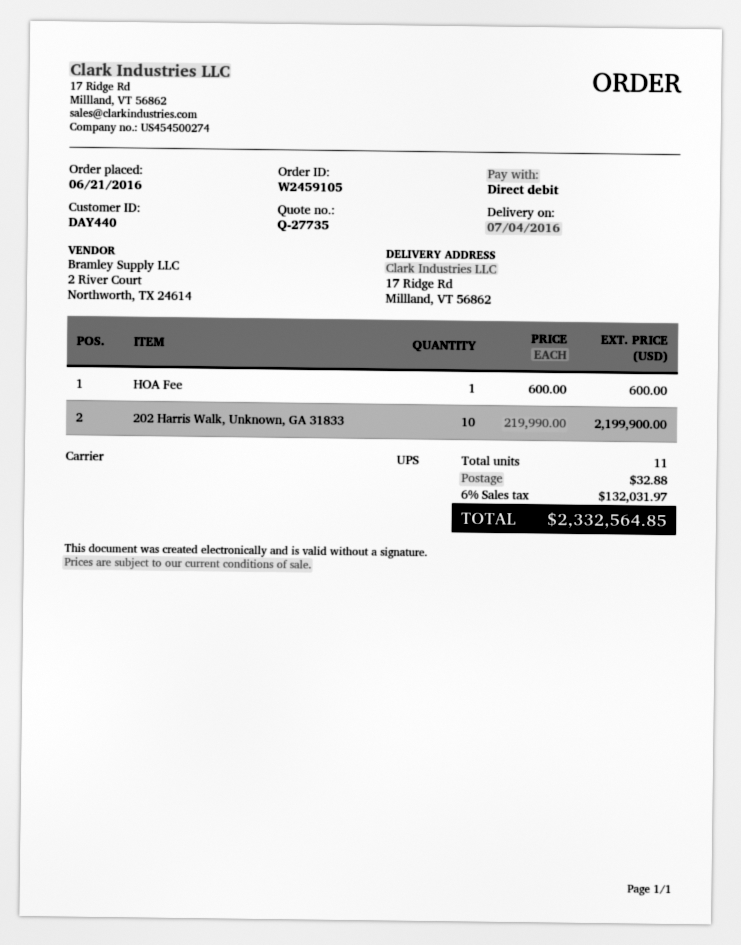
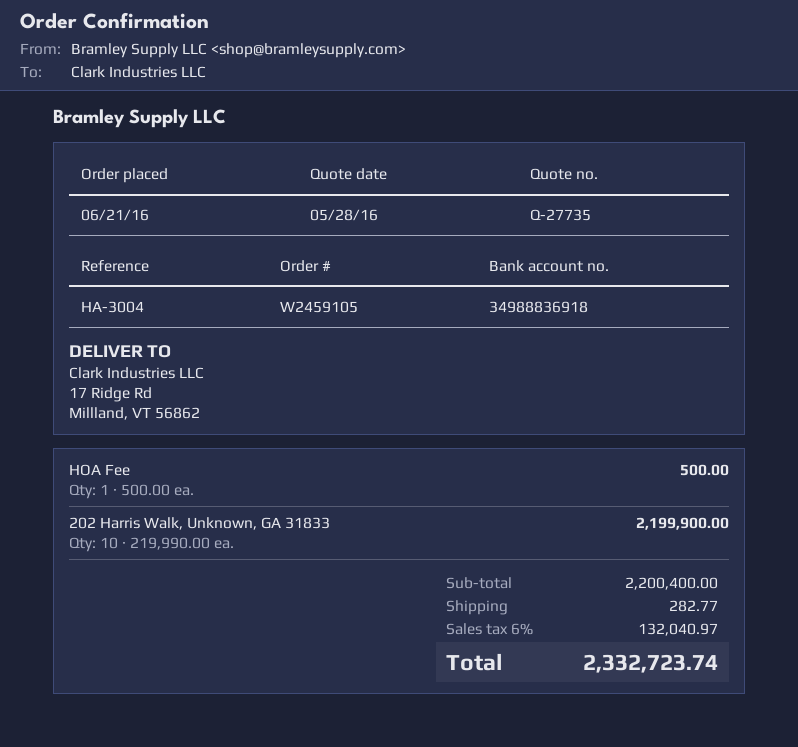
HOA Fee: 1 x 600.00 = 600.00 -> 1 x 500.00 = 500.00
shipping: 32.88 -> 282.77
tax: 6% = 132031.97 -> 6% = 132040.97
total: 2332564.85 -> 2332723.74

